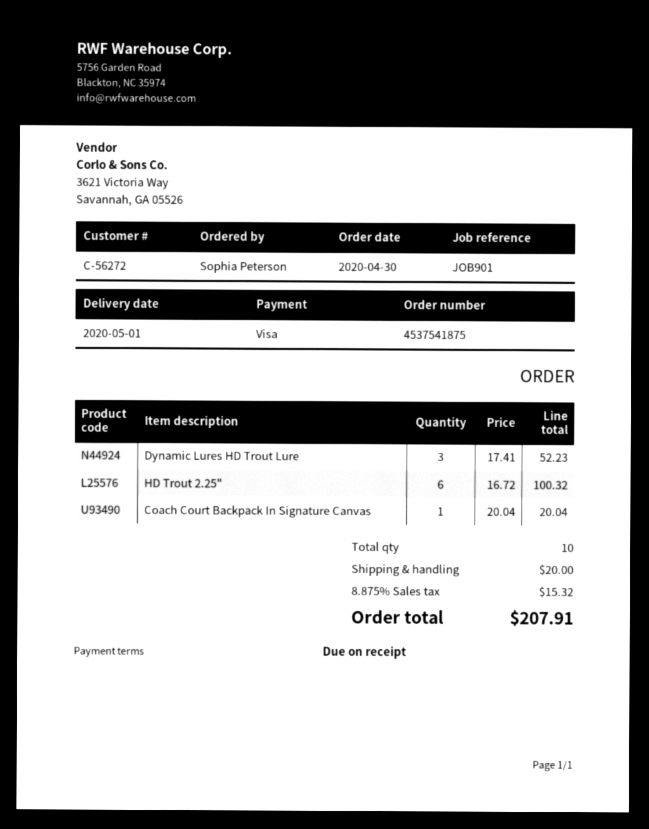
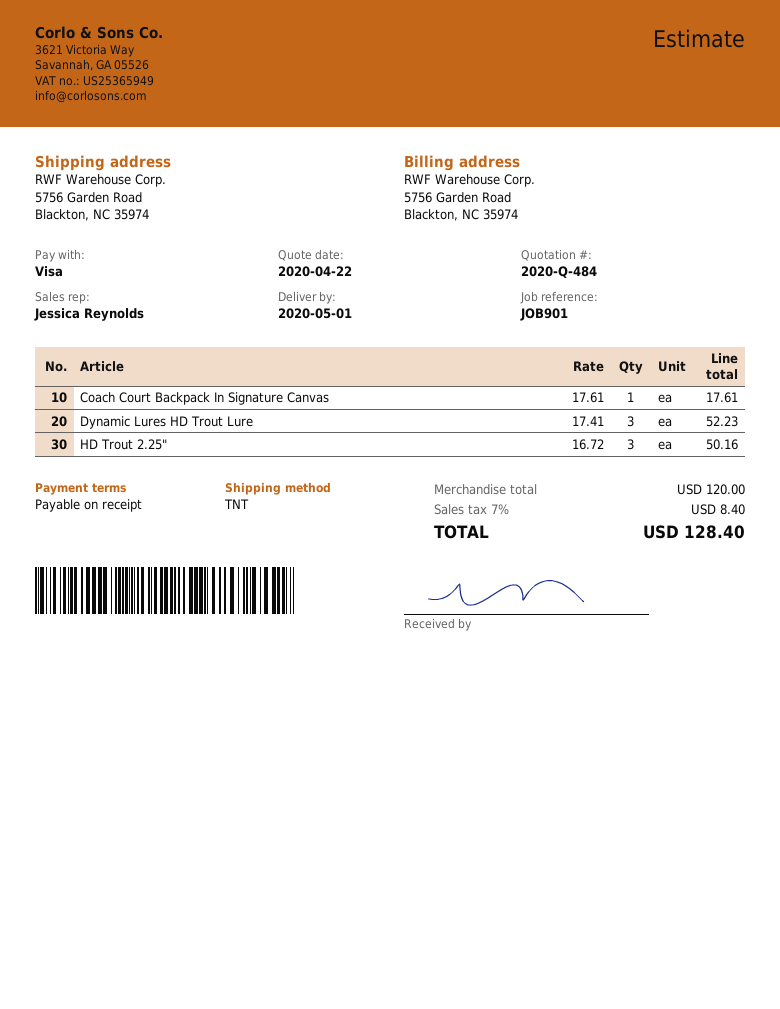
HD Trout 2.25": 6 x 16.72 = 100.32 -> 3 x 16.72 = 50.16
Coach Court Backpack In Signature Canvas: 1 x 20.04 = 20.04 -> 1 x 17.61 = 17.61
shipping: 20.00 -> none
tax: 8.875% = 15.32 -> 7% = 8.40
total: 207.91 -> 128.40

